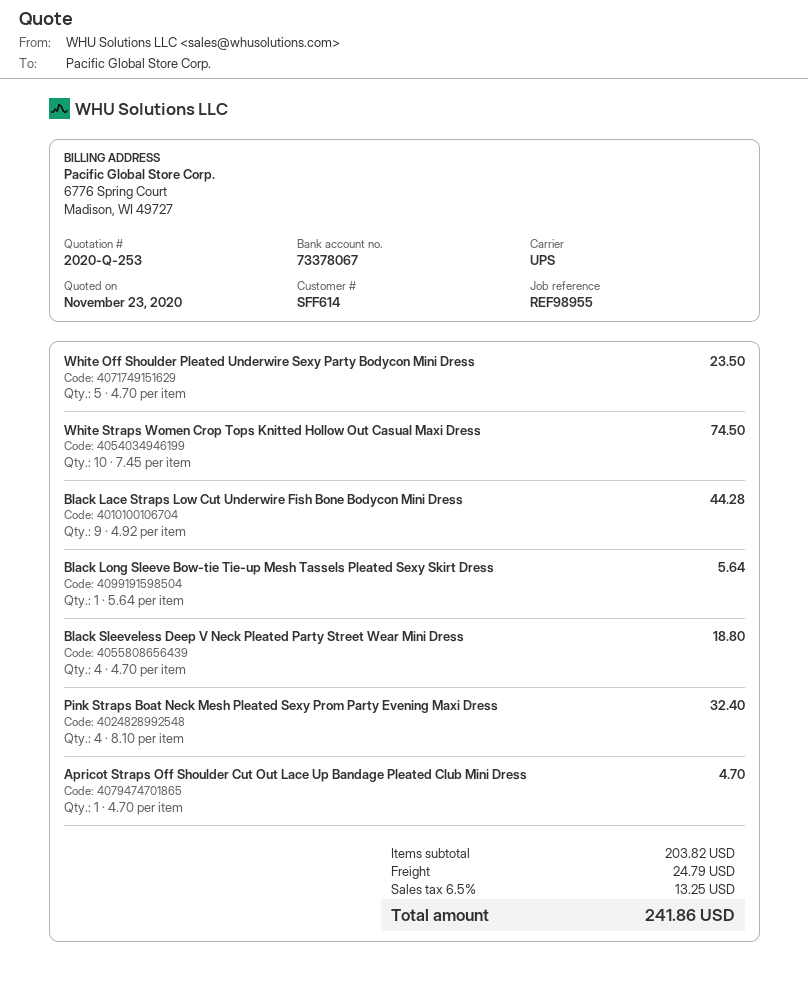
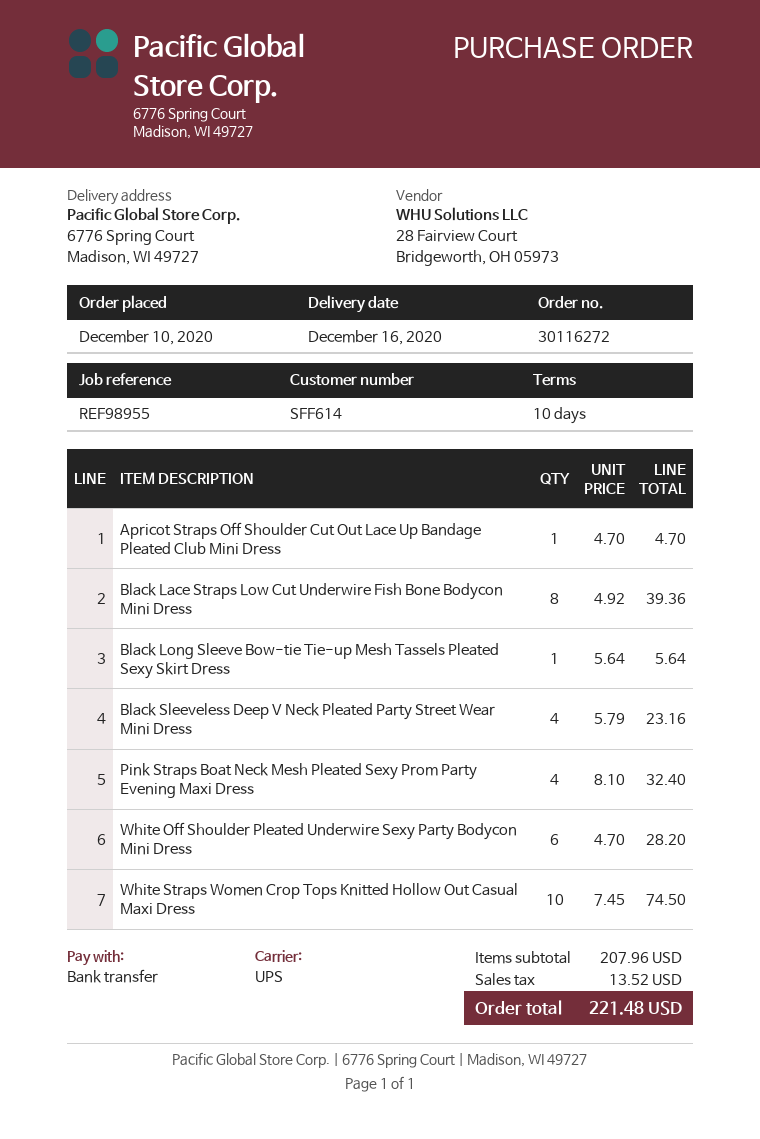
White Off Shoulder Pleated Underwire Sexy Party Bodycon Mini Dress: 5 x 4.70 = 23.50 -> 6 x 4.70 = 28.20
Black Lace Straps Low Cut Underwire Fish Bone Bodycon Mini Dress: 9 x 4.92 = 44.28 -> 8 x 4.92 = 39.36
Black Sleeveless Deep V Neck Pleated Party Street Wear Mini Dress: 4 x 4.70 = 18.80 -> 4 x 5.79 = 23.16
subtotal: 203.82 -> 207.96
shipping: 24.79 -> none
tax: 13.25 -> 13.52
total: 241.86 -> 221.48

